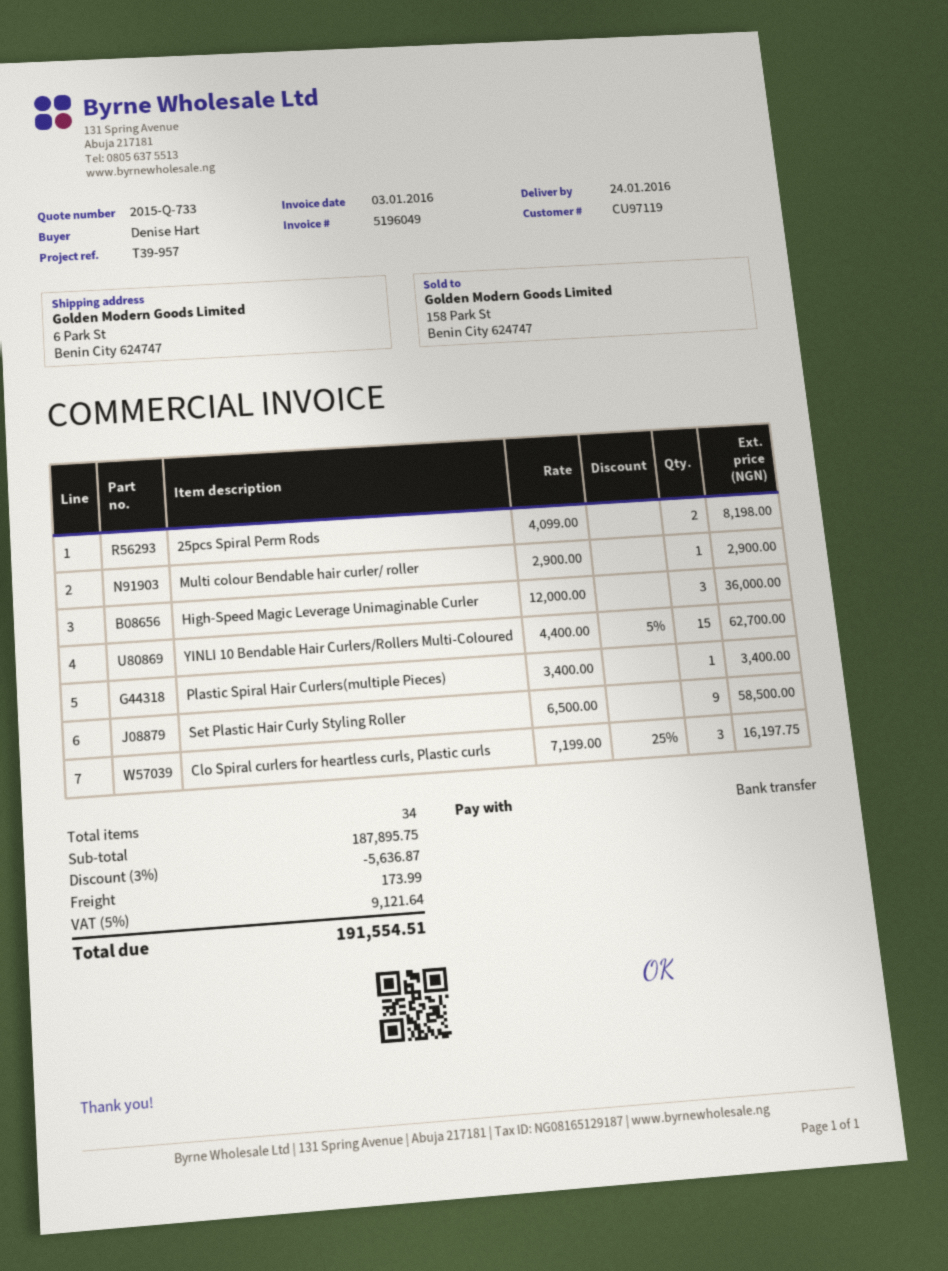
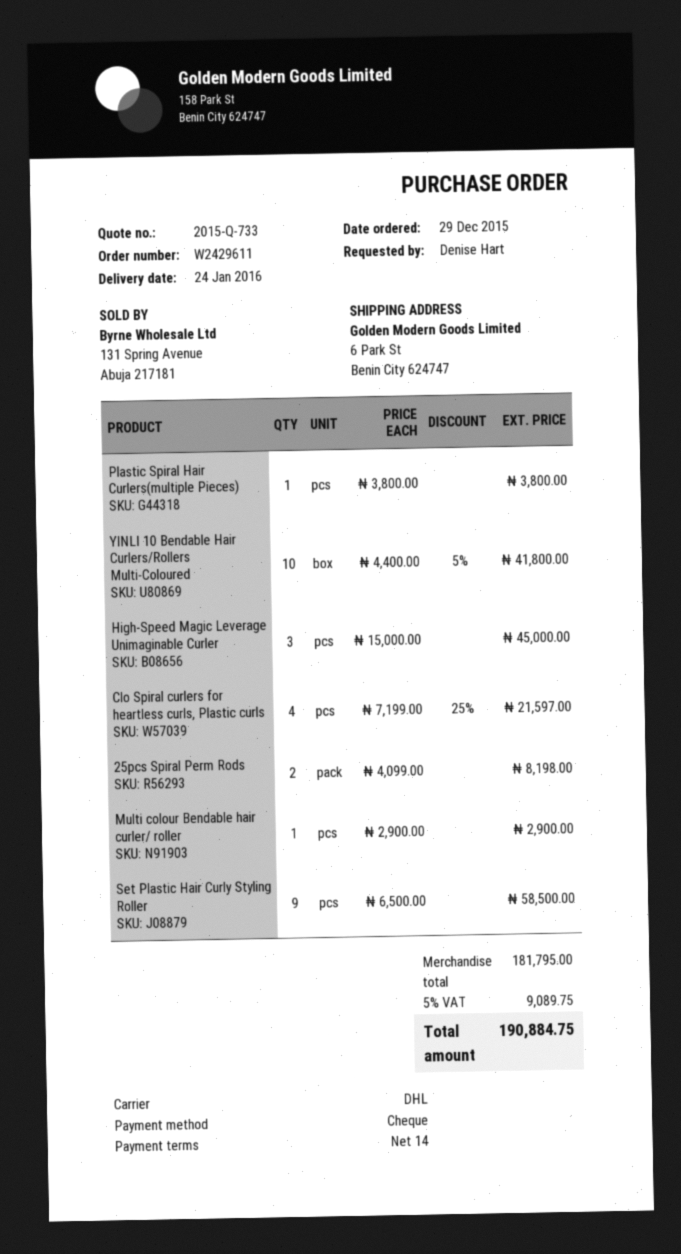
payment method: bank transfer -> cheque
High-Speed Magic Leverage Unimaginable Curler: 3 x 12000.00 = 36000.00 -> 3 x 15000.00 = 45000.00
YINLI 10 Bendable Hair Curlers/Rollers Multi-Coloured: 15 x 4400.00 - 5% = 62700.00 -> 10 x 4400.00 - 5% = 41800.00
Plastic Spiral Hair Curlers(multiple Pieces): 1 x 3400.00 = 3400.00 -> 1 x 3800.00 = 3800.00
Clo Spiral curlers for heartless curls, Plastic curls: 3 x 7199.00 - 25% = 16197.75 -> 4 x 7199.00 - 25% = 21597.00
subtotal: 187895.75 -> 181795.00
discount: 3% = 5636.87 -> none
shipping: 173.99 -> none
tax: 5% = 9121.64 -> 5% = 9089.75
total: 191554.51 -> 190884.75

